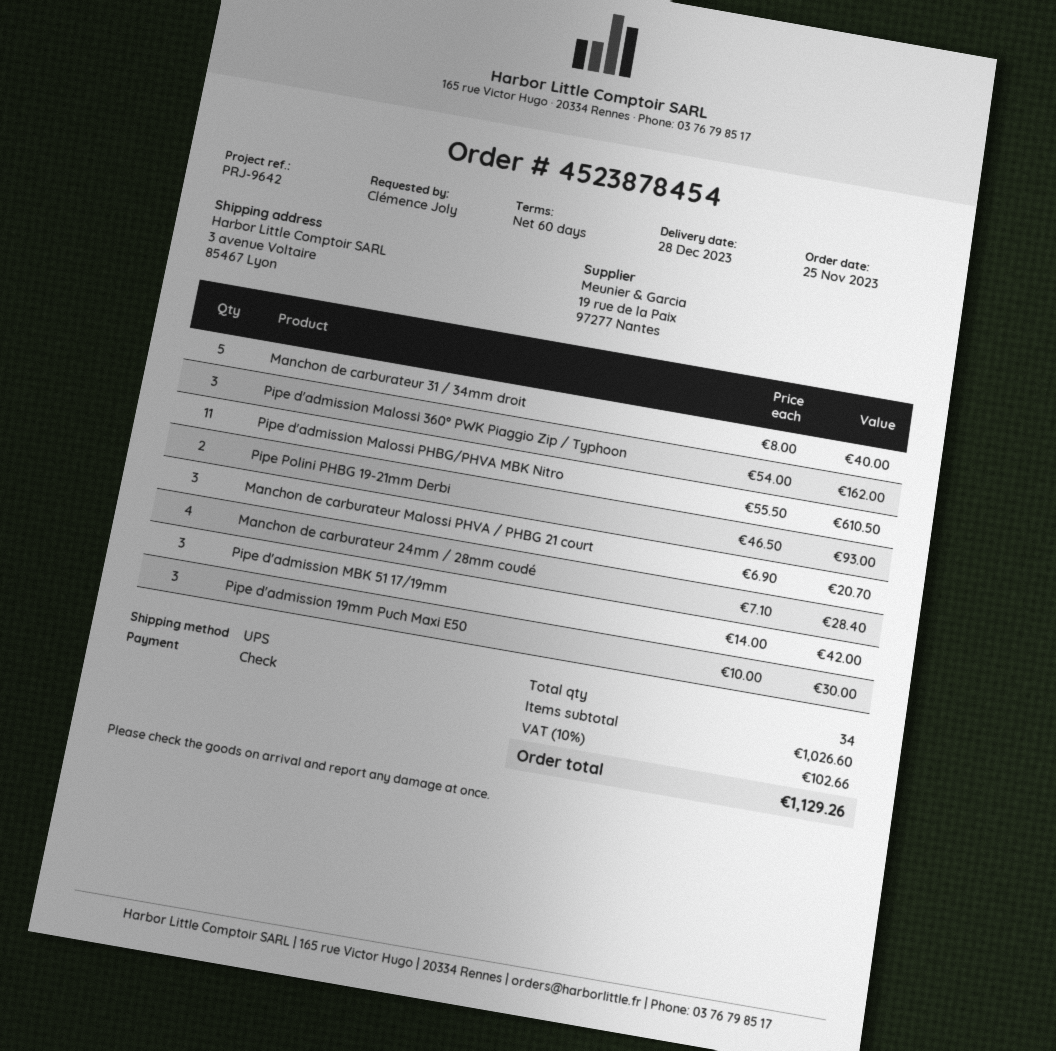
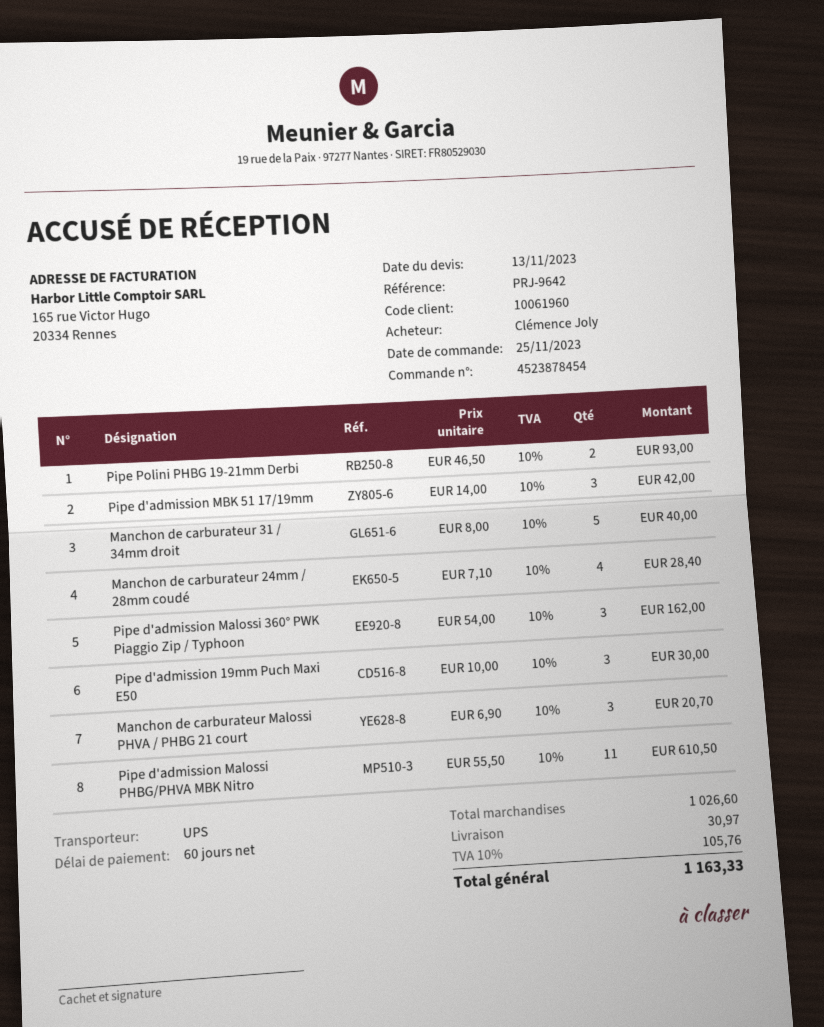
shipping: none -> 30.97
tax: 10% = 102.66 -> 10% = 105.76
total: 1129.26 -> 1163.33

